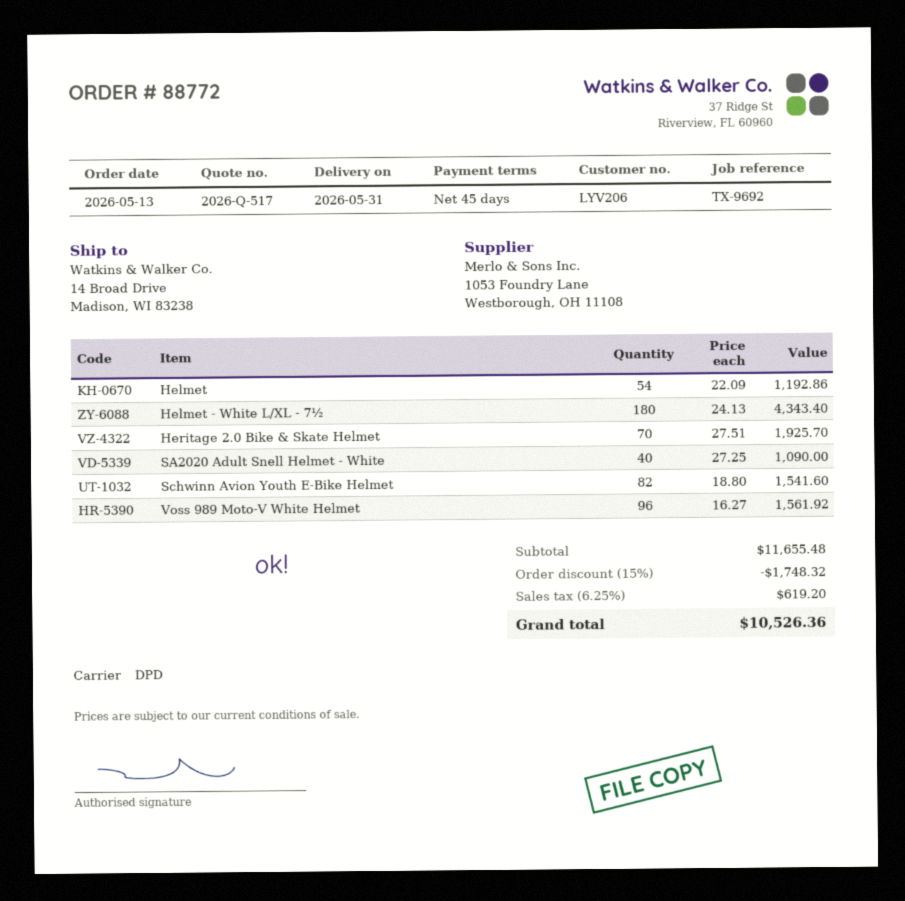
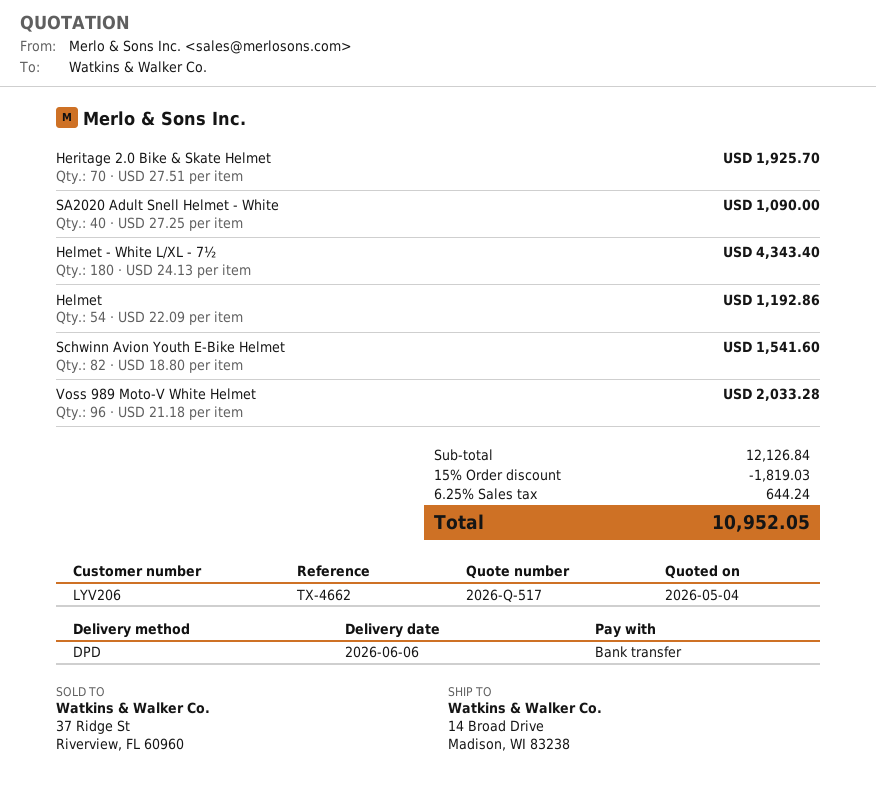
delivery date: 2026-05-31 -> 2026-06-06
reference: TX-9692 -> TX-4662
Voss 989 Moto-V White Helmet: 96 x 16.27 = 1561.92 -> 96 x 21.18 = 2033.28
subtotal: 11655.48 -> 12126.84
discount: 15% = 1748.32 -> 15% = 1819.03
tax: 6.25% = 619.20 -> 6.25% = 644.24
total: 10526.36 -> 10952.05

